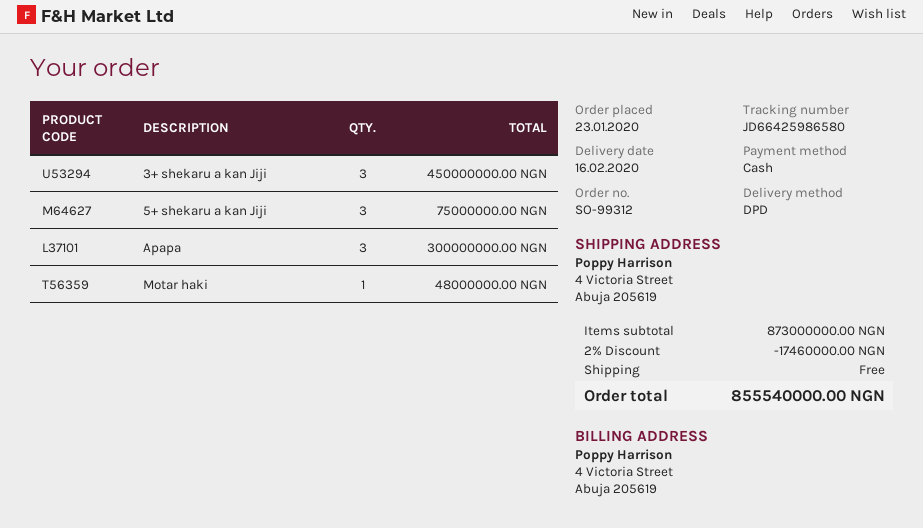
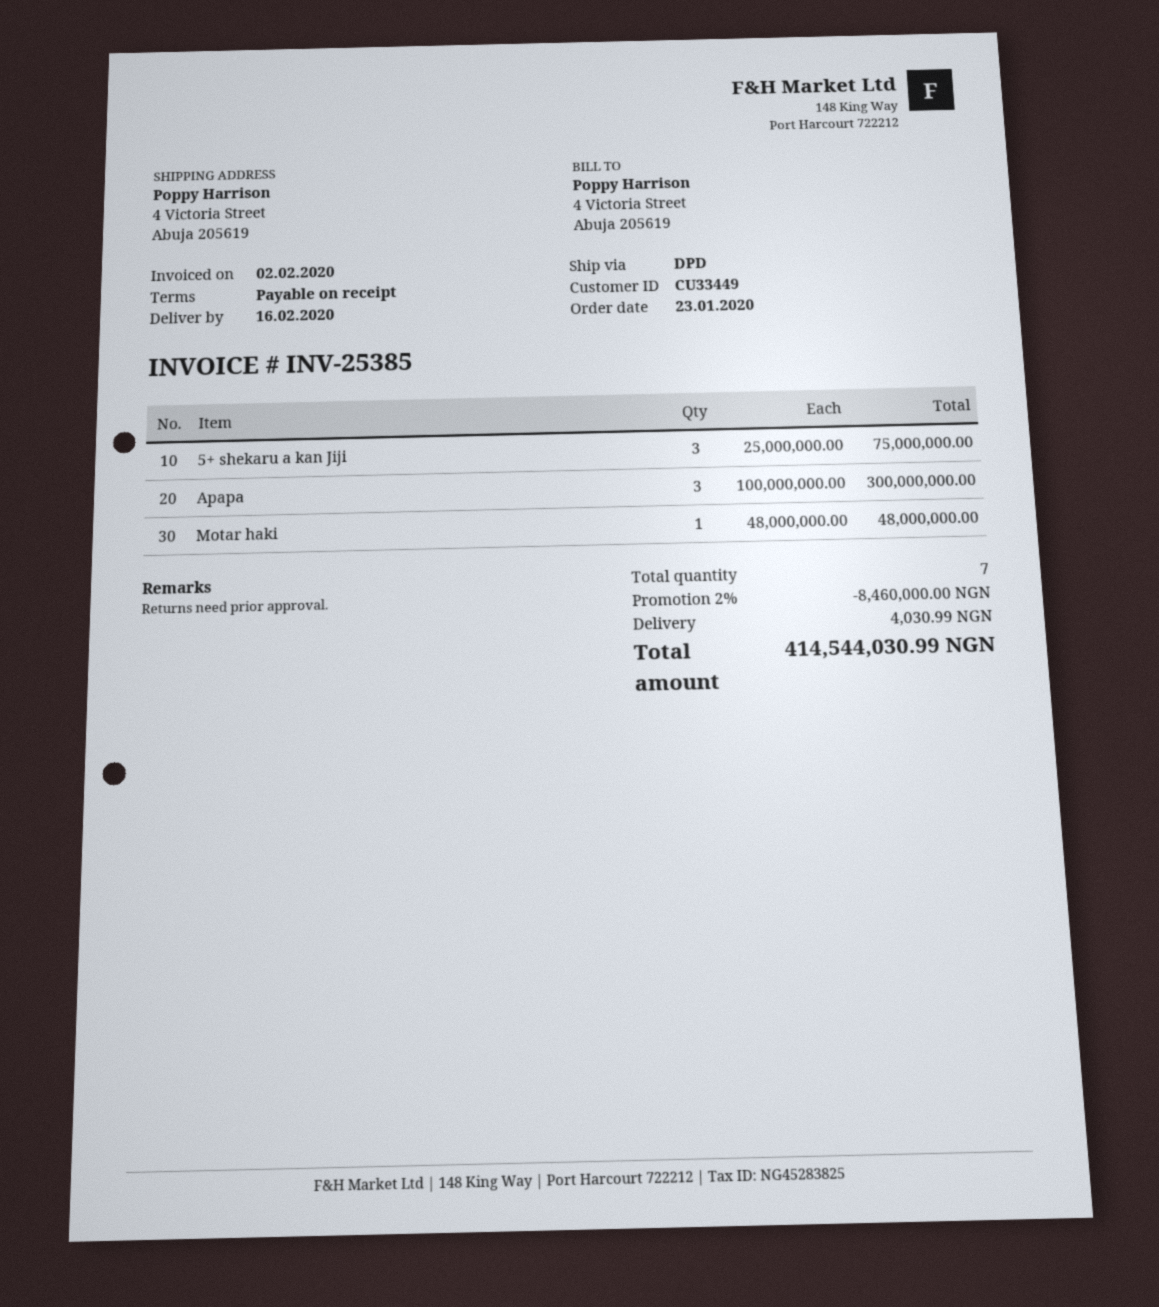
3+ shekaru a kan Jiji: 3 for 450000000.00 -> none
discount: 2% = 17460000.00 -> 2% = 8460000.00
shipping: 0.00 -> 4030.99
total: 855540000.00 -> 414544030.99

